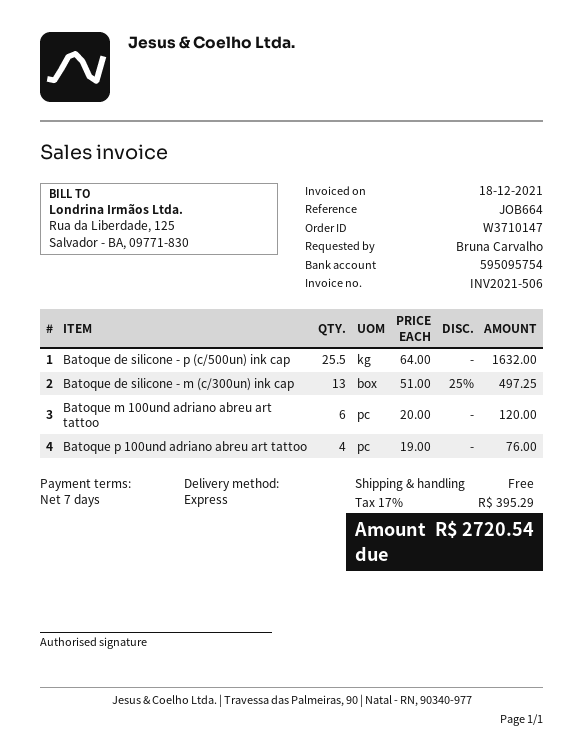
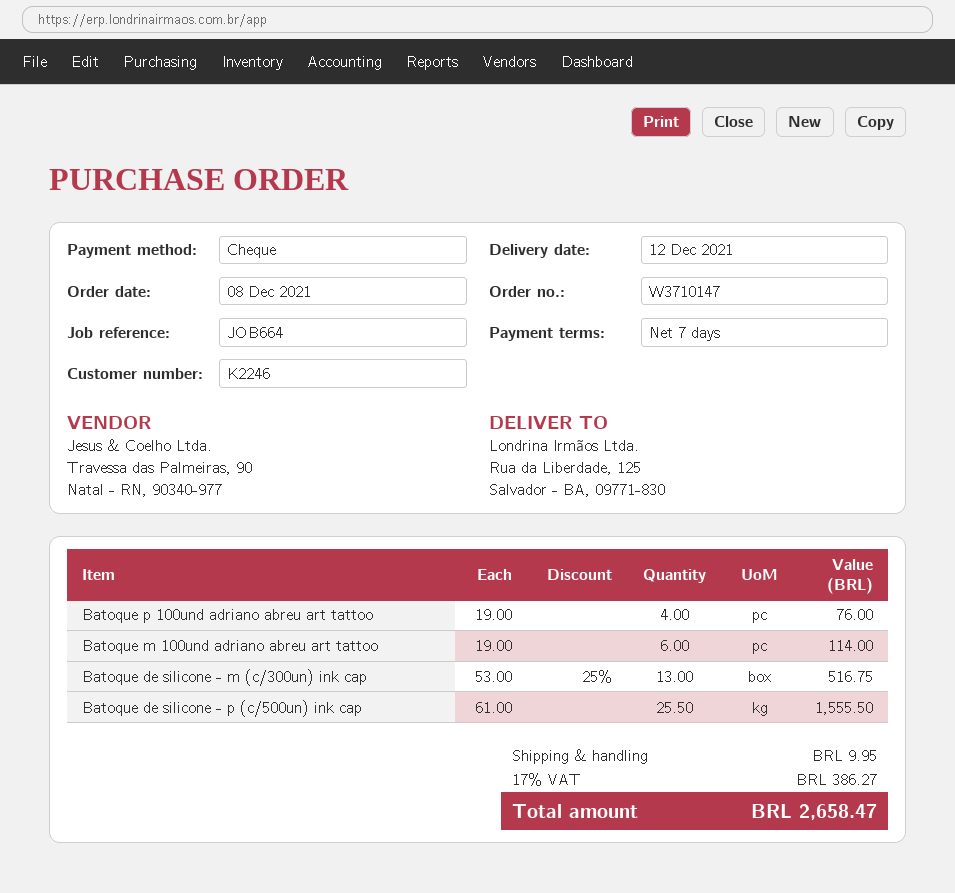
Batoque de silicone - p (c/500un) ink cap: 25.5 x 64.00 = 1632.00 -> 25.5 x 61.00 = 1555.50
Batoque de silicone - m (c/300un) ink cap: 13 x 51.00 - 25% = 497.25 -> 13 x 53.00 - 25% = 516.75
Batoque m 100und adriano abreu art tattoo: 6 x 20.00 = 120.00 -> 6 x 19.00 = 114.00
shipping: 0.00 -> 9.95
tax: 17% = 395.29 -> 17% = 386.27
total: 2720.54 -> 2658.47

